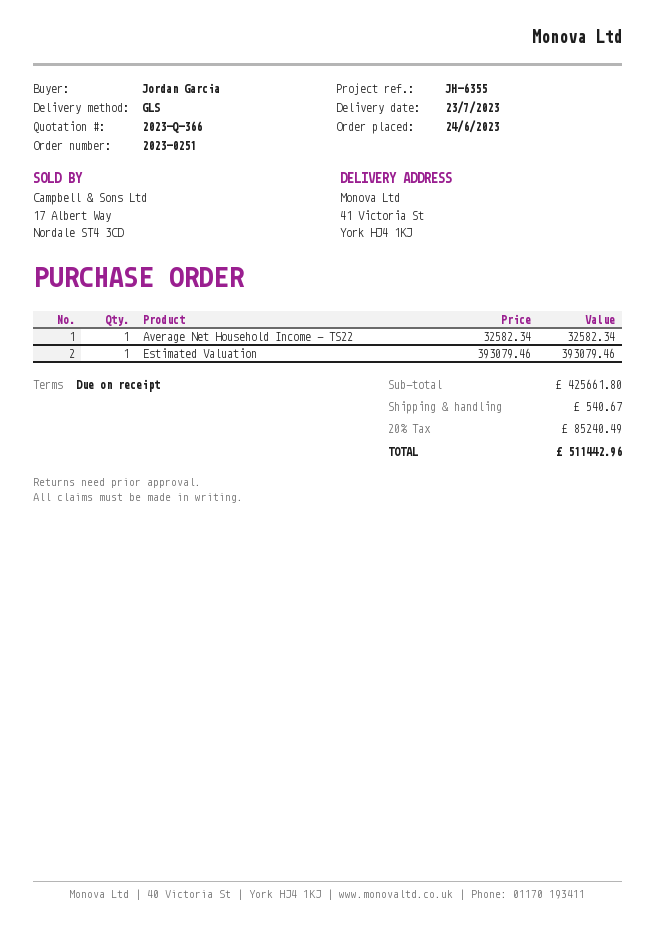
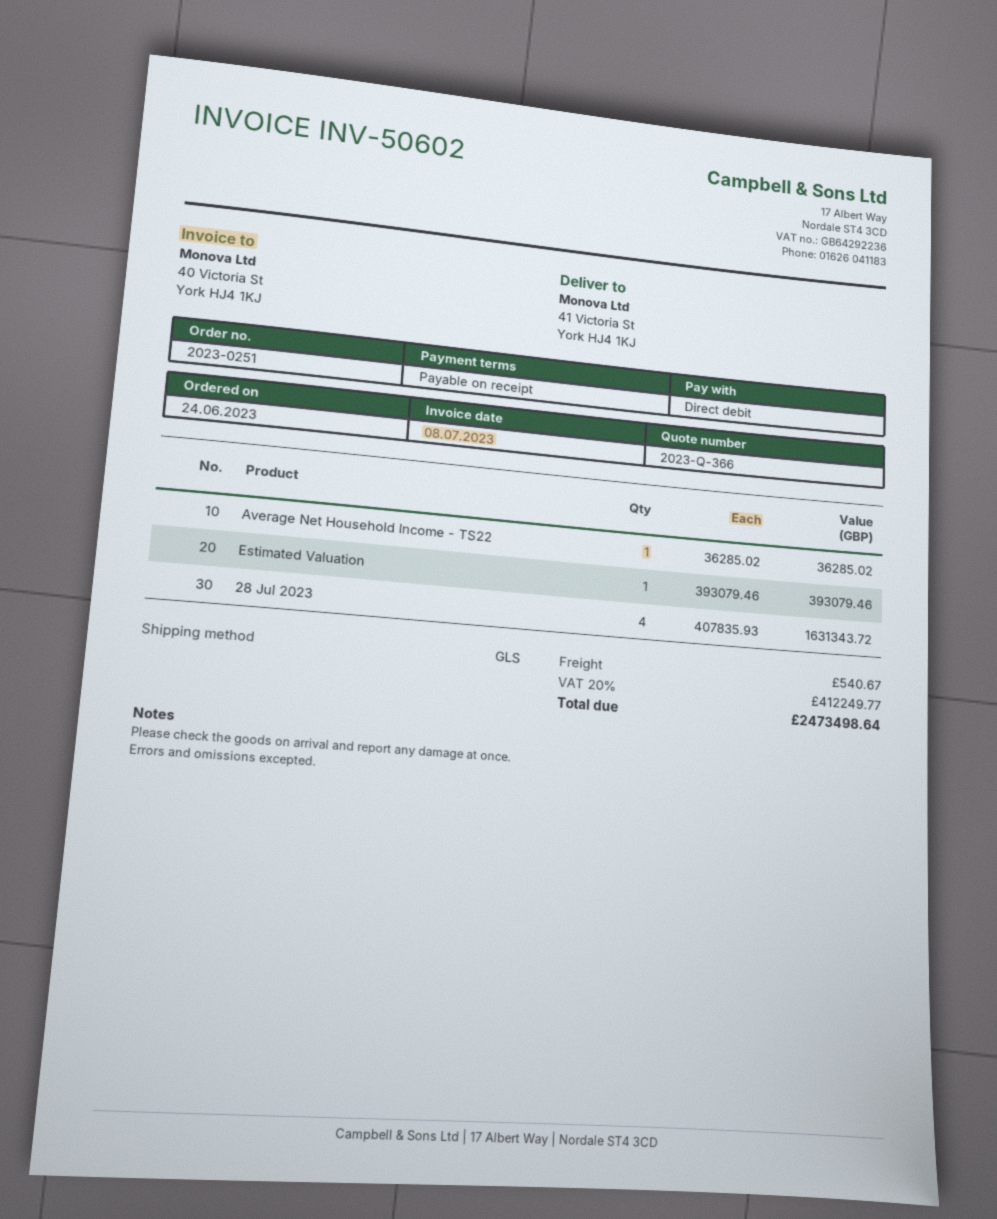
Average Net Household Income - TS22: 1 x 32582.34 = 32582.34 -> 1 x 36285.02 = 36285.02
28 Jul 2023: none -> 4 x 407835.93 = 1631343.72
tax: 20% = 85240.49 -> 20% = 412249.77
total: 511442.96 -> 2473498.64

